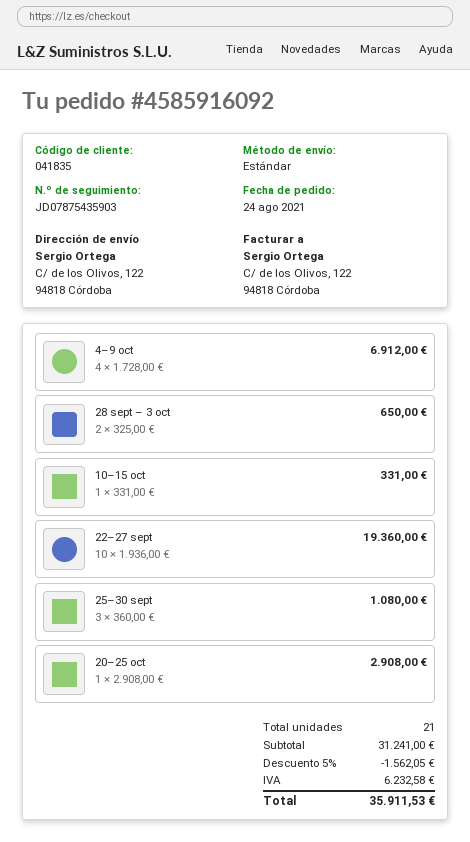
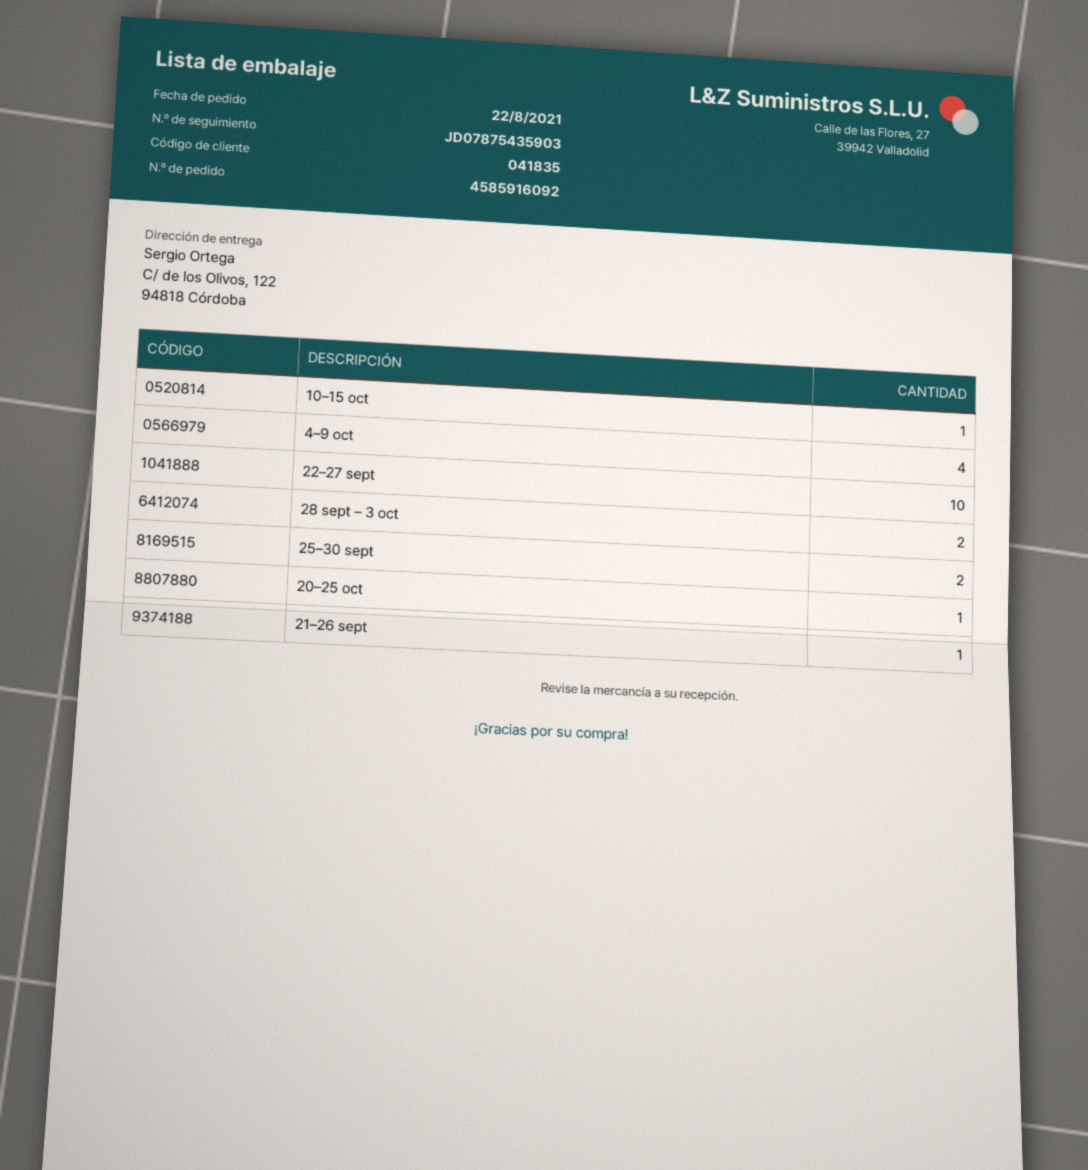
order date: 2021-08-24 -> 2021-08-22
25–30 sept: 3 -> 2
21–26 sept: none -> 1

